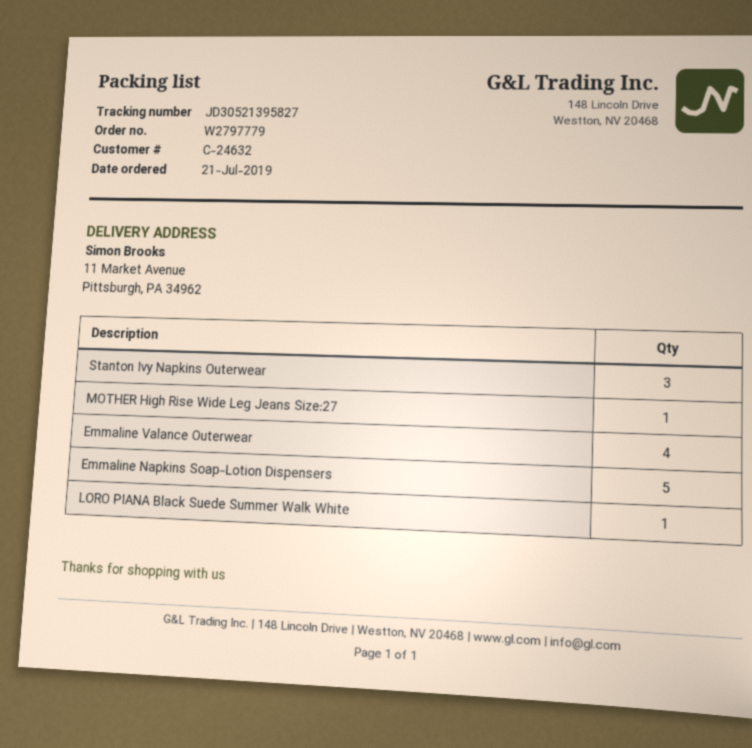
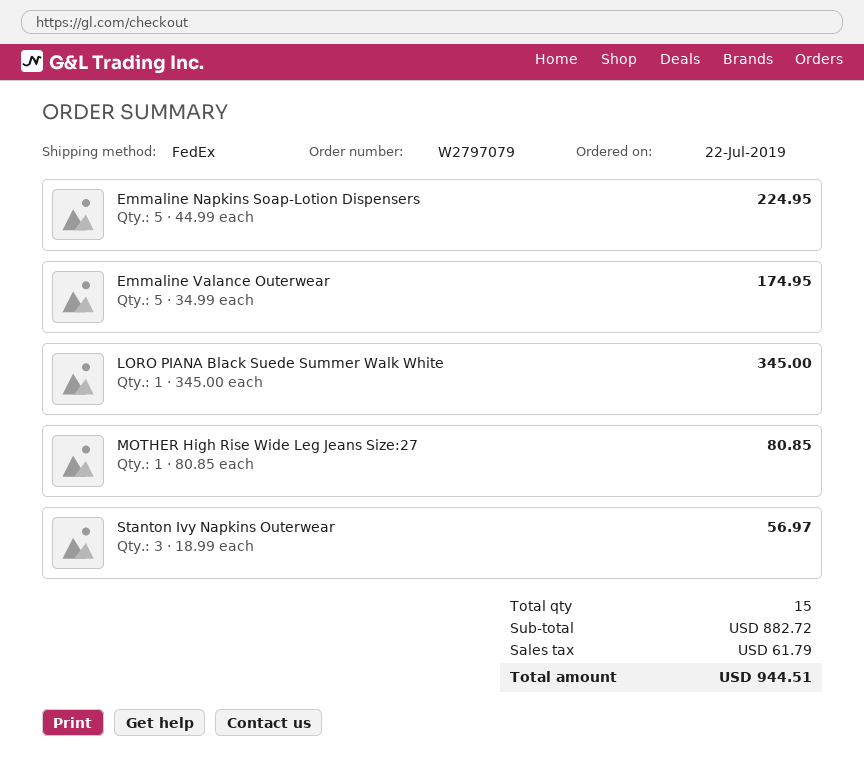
order number: W2797779 -> W2797079
order date: 2019-07-21 -> 2019-07-22
Emmaline Valance Outerwear: 4 -> 5

